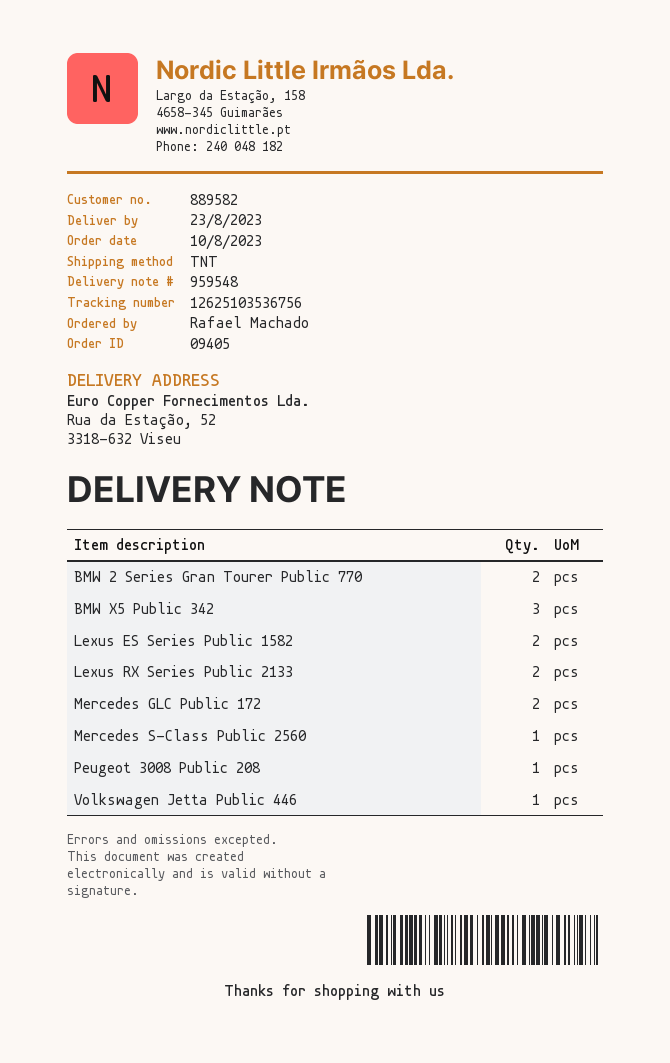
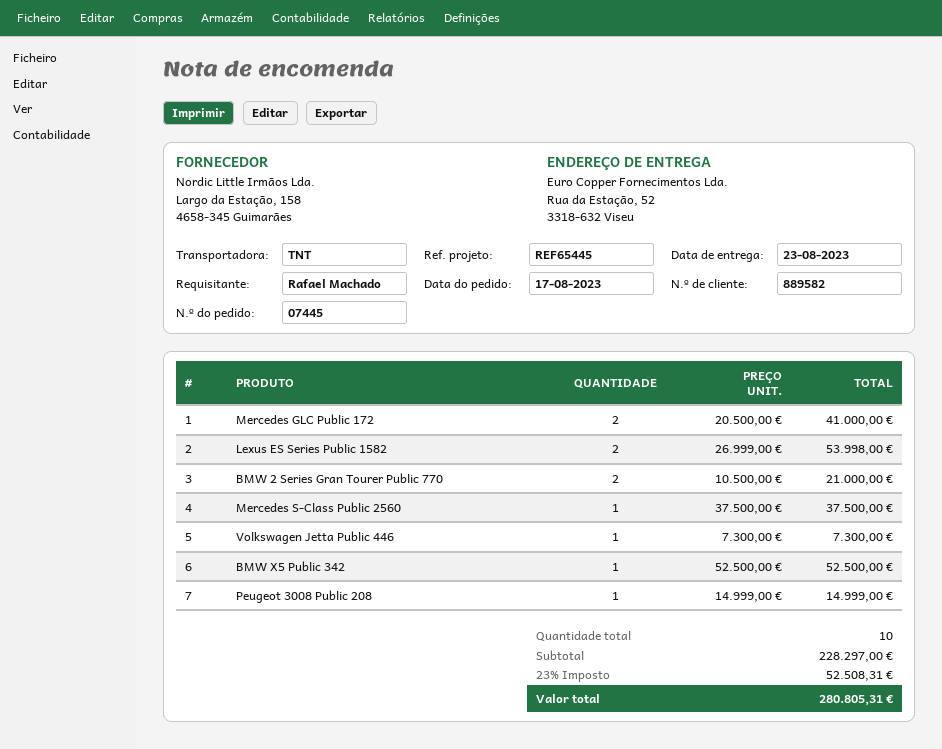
order number: 09405 -> 07445
order date: 2023-08-10 -> 2023-08-17
BMW X5 Public 342: 3 -> 1
Lexus RX Series Public 2133: 2 -> none

